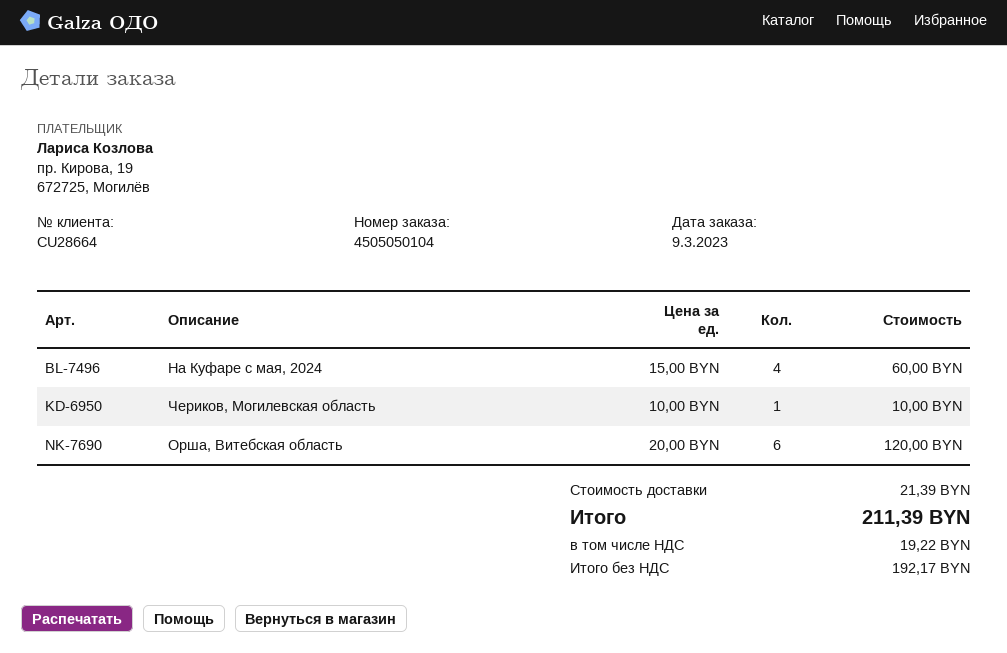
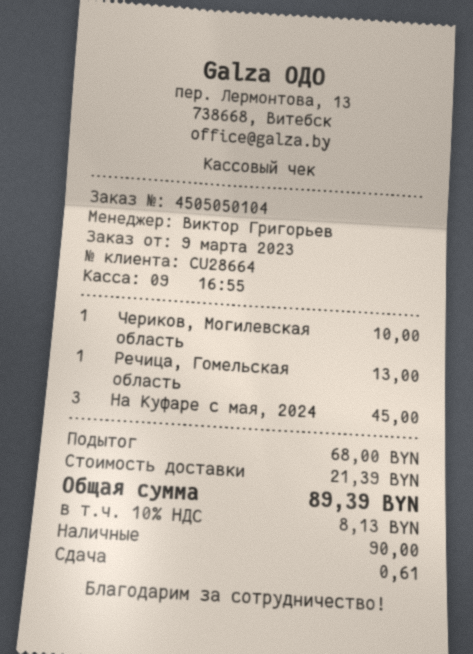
На Куфаре с мая, 2024: 4 for 60.00 -> 3 for 45.00
Орша, Витебская область: 6 for 120.00 -> none
Речица, Гомельская область: none -> 1 for 13.00
tax: 19.22 -> 8.13
total: 211.39 -> 89.39

